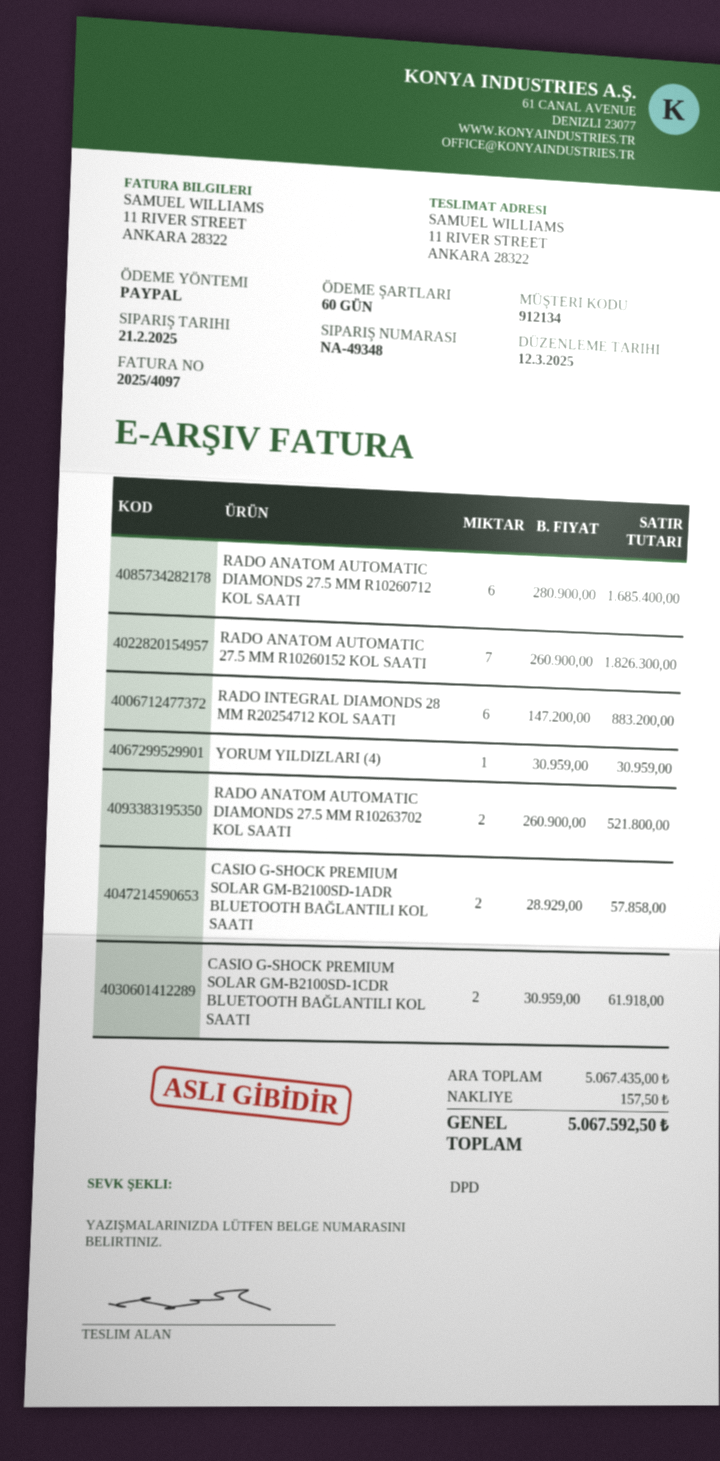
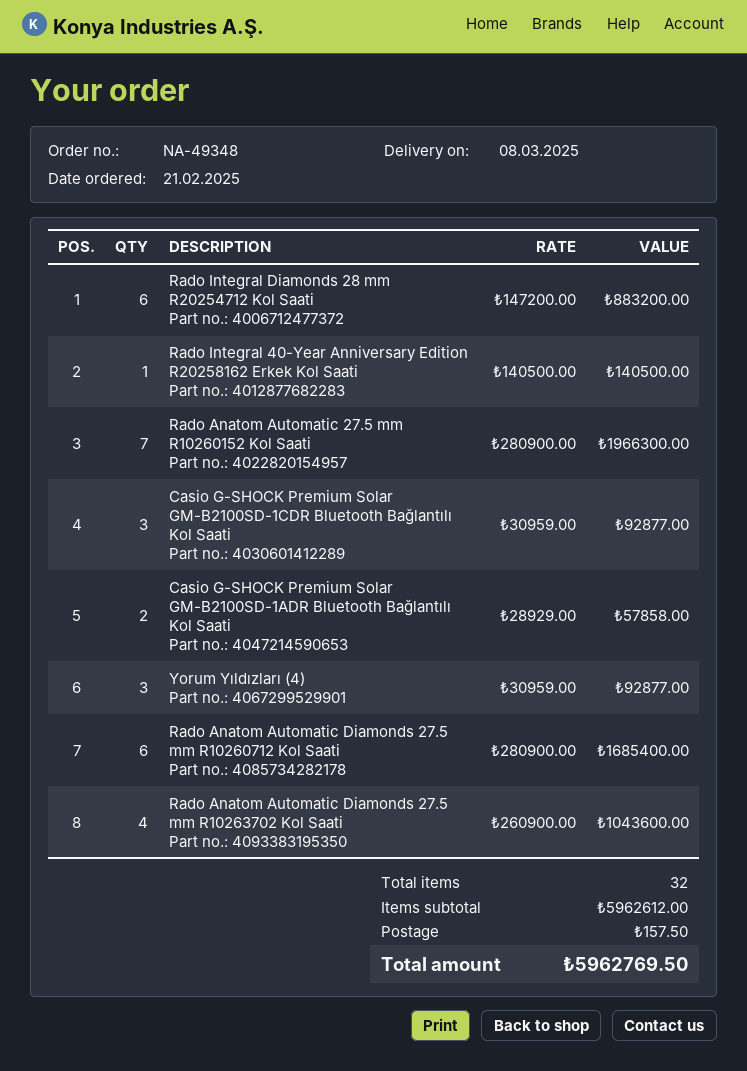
RADO ANATOM AUTOMATIC 27.5 MM R10260152 KOL SAATI: 7 x 260900.00 = 1826300.00 -> 7 x 280900.00 = 1966300.00
YORUM YILDIZLARI (4): 1 x 30959.00 = 30959.00 -> 3 x 30959.00 = 92877.00
RADO ANATOM AUTOMATIC DIAMONDS 27.5 MM R10263702 KOL SAATI: 2 x 260900.00 = 521800.00 -> 4 x 260900.00 = 1043600.00
CASIO G-SHOCK PREMIUM SOLAR GM-B2100SD-1CDR BLUETOOTH BAĞLANTILI KOL SAATI: 2 x 30959.00 = 61918.00 -> 3 x 30959.00 = 92877.00
Rado Integral 40-Year Anniversary Edition R20258162 Erkek Kol Saati: none -> 1 x 140500.00 = 140500.00
subtotal: 5067435.00 -> 5962612.00
total: 5067592.50 -> 5962769.50

